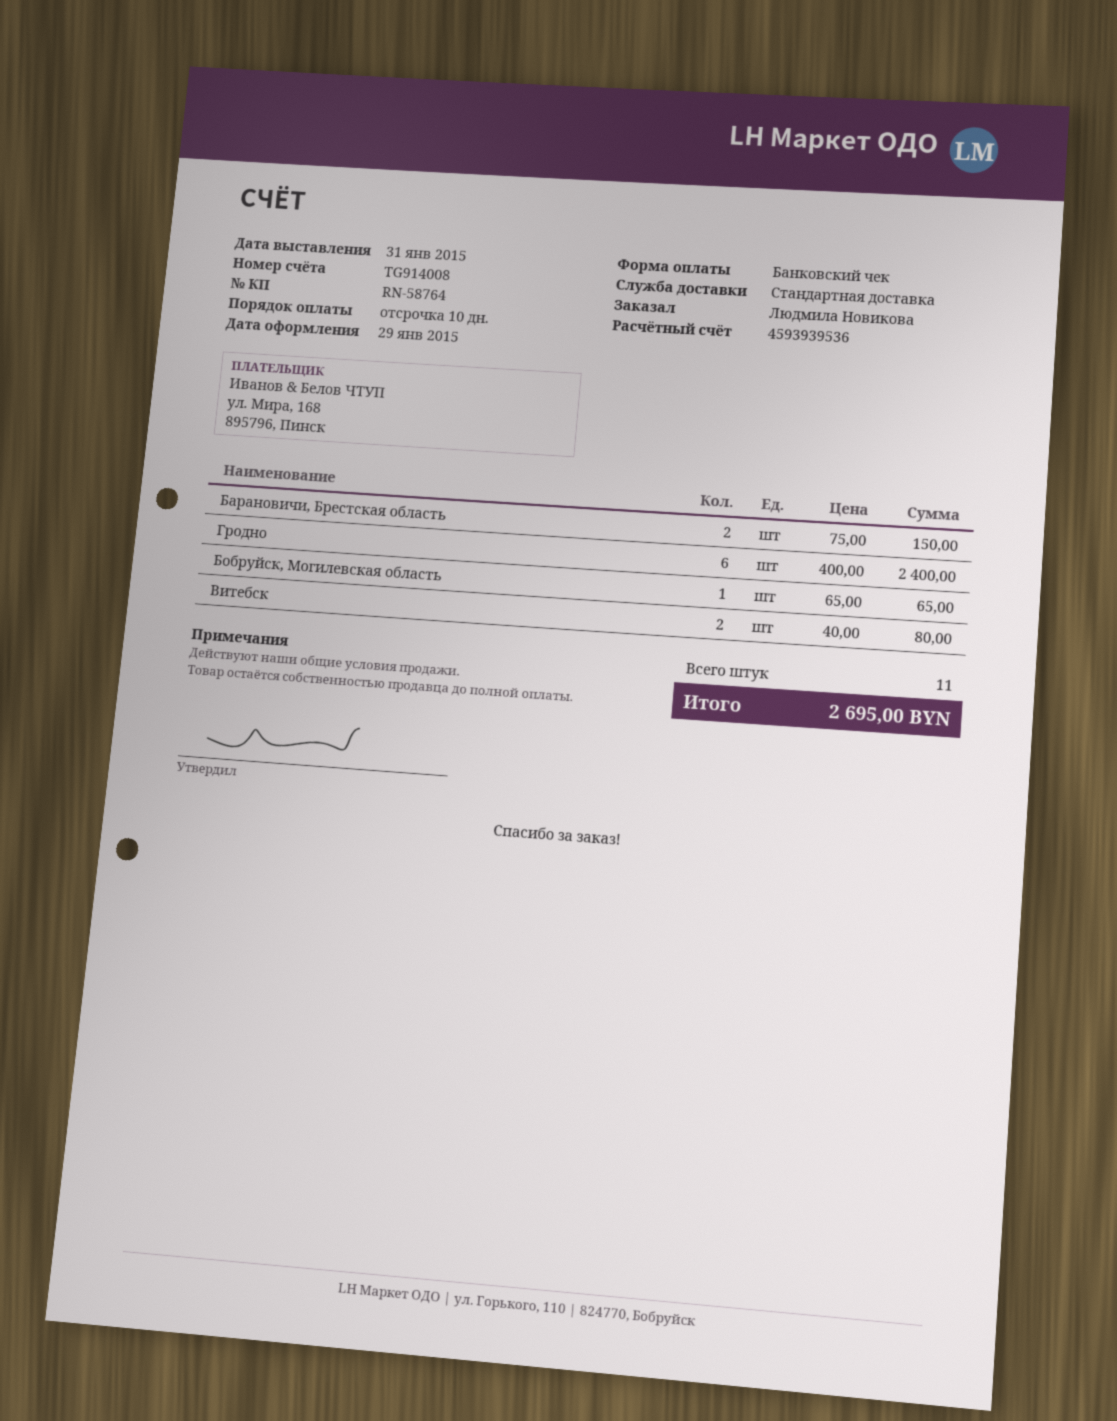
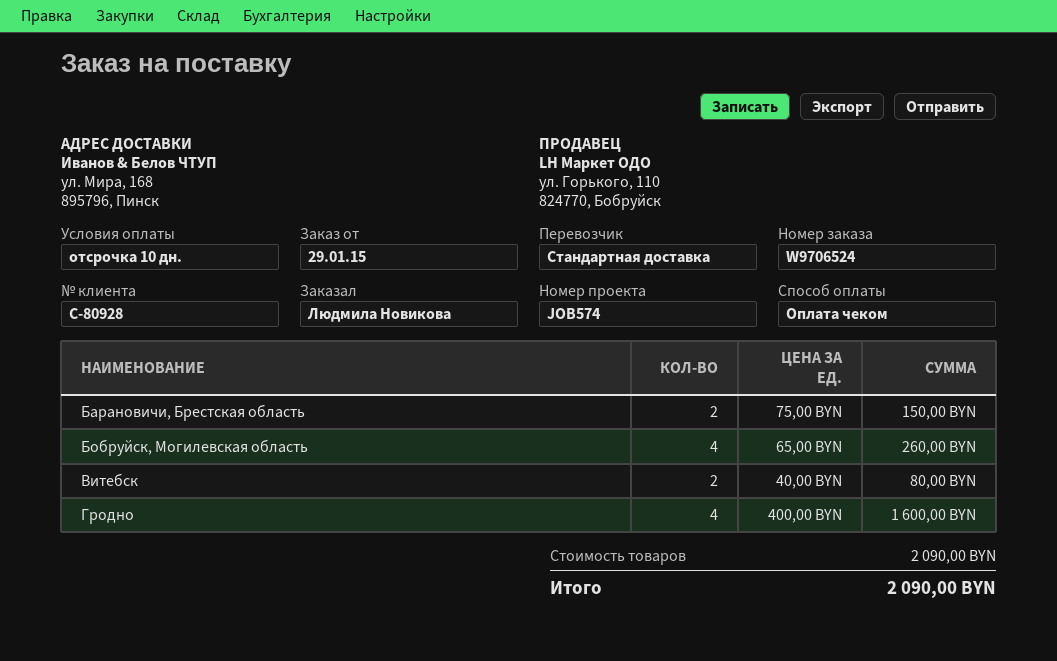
Гродно: 6 x 400.00 = 2400.00 -> 4 x 400.00 = 1600.00
Бобруйск, Могилевская область: 1 x 65.00 = 65.00 -> 4 x 65.00 = 260.00
total: 2695.00 -> 2090.00

